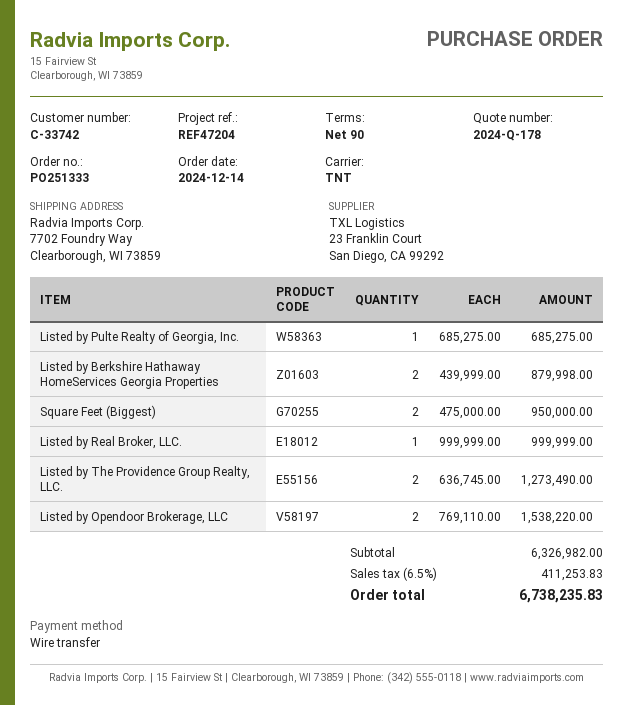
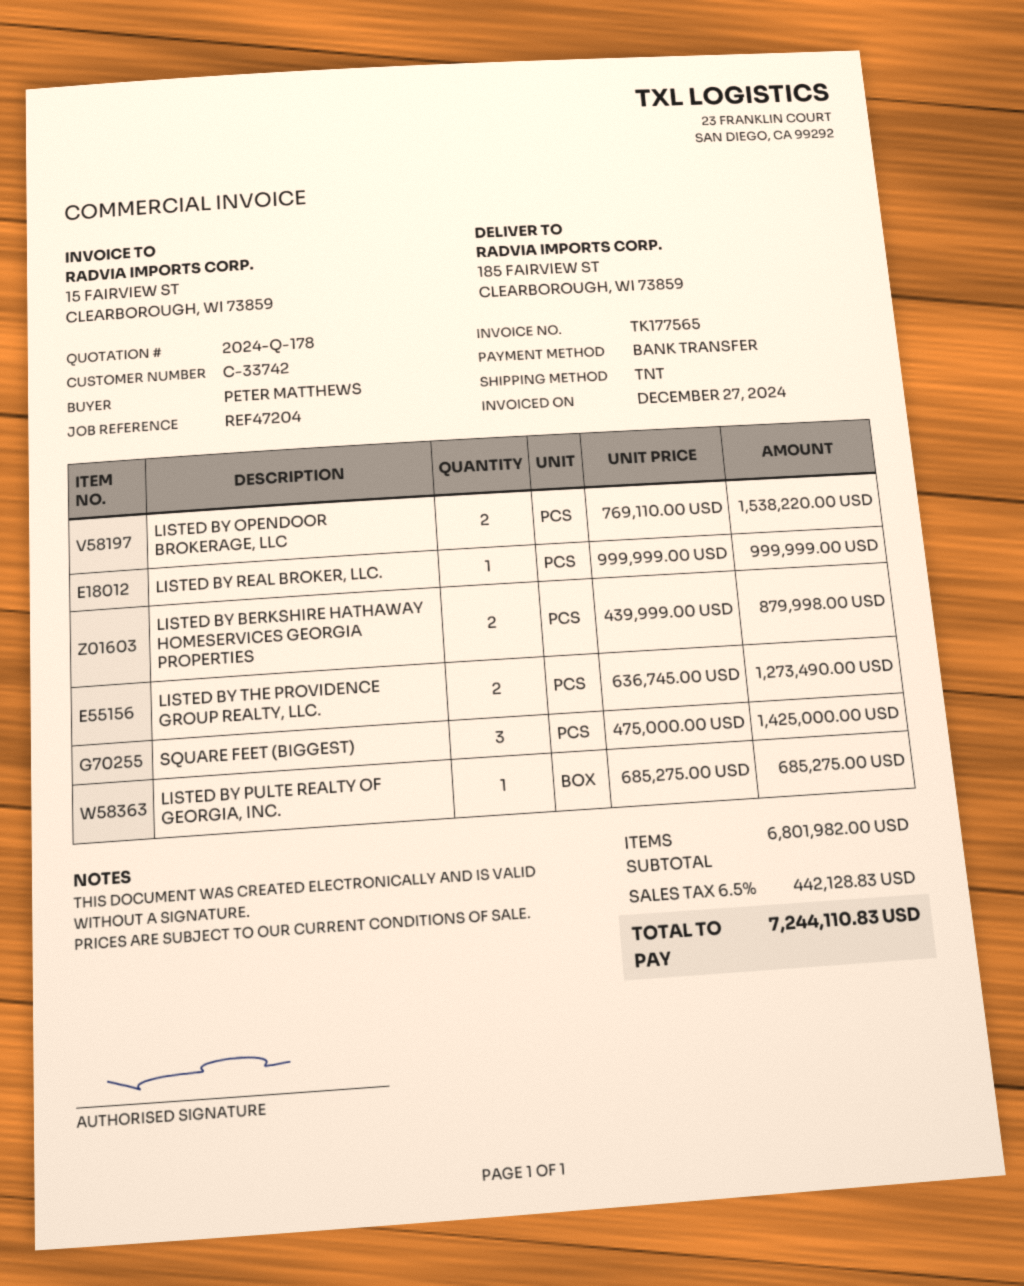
ship to: 7702 Foundry Way, Clearborough, WI 73859 -> 185 FAIRVIEW ST, CLEARBOROUGH, WI 73859
Square Feet (Biggest): 2 x 475000.00 = 950000.00 -> 3 x 475000.00 = 1425000.00
subtotal: 6326982.00 -> 6801982.00
tax: 6.5% = 411253.83 -> 6.5% = 442128.83
total: 6738235.83 -> 7244110.83

